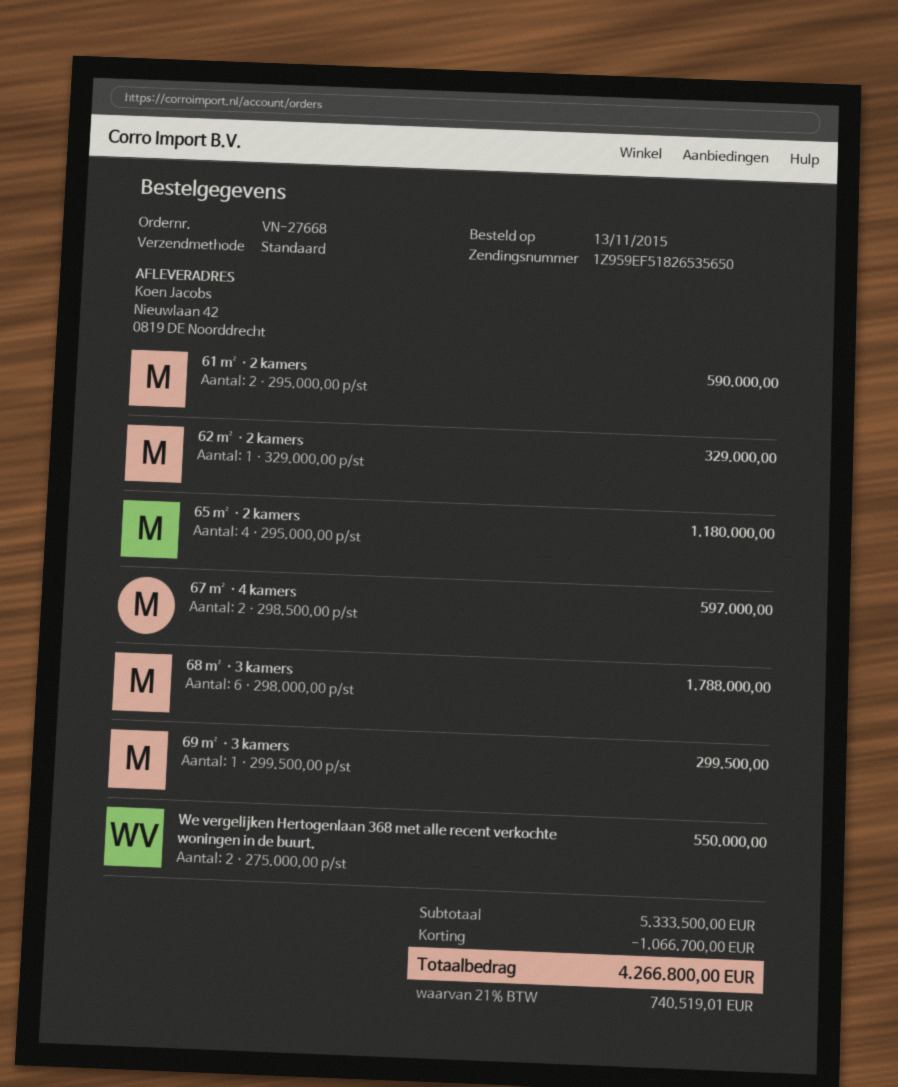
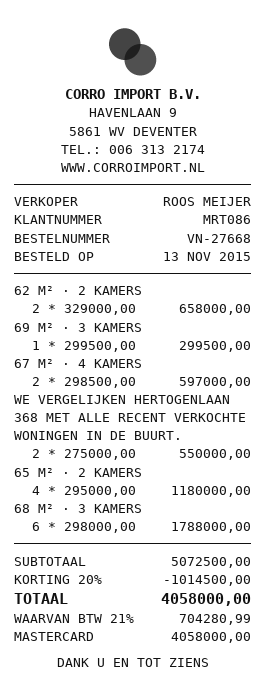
61 m² · 2 kamers: 2 x 295000.00 = 590000.00 -> none
62 m² · 2 kamers: 1 x 329000.00 = 329000.00 -> 2 x 329000.00 = 658000.00
subtotal: 5333500.00 -> 5072500.00
discount: 1066700.00 -> 1014500.00
tax: 21% = 740519.01 -> 21% = 704280.99
total: 4266800.00 -> 4058000.00

